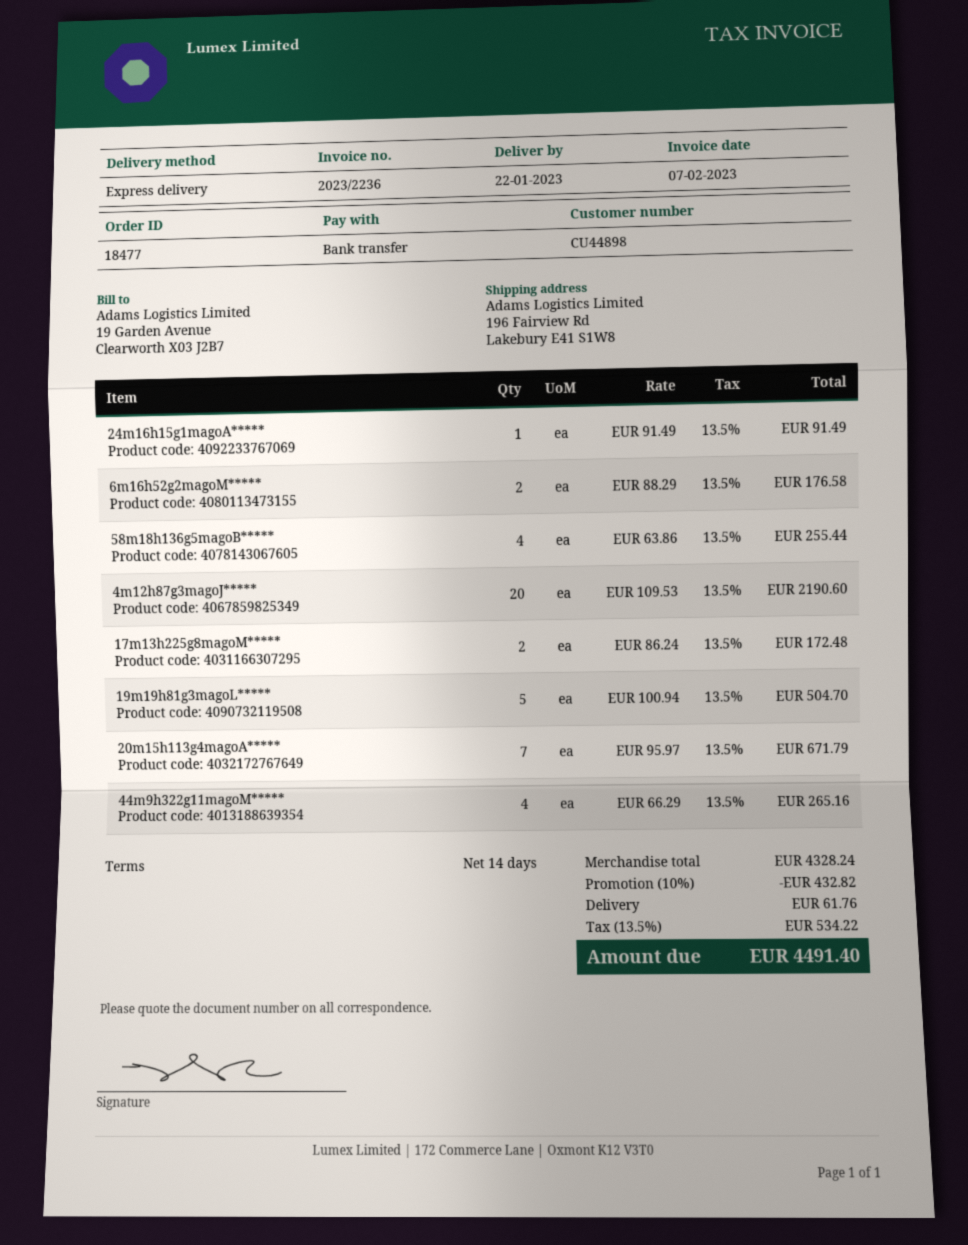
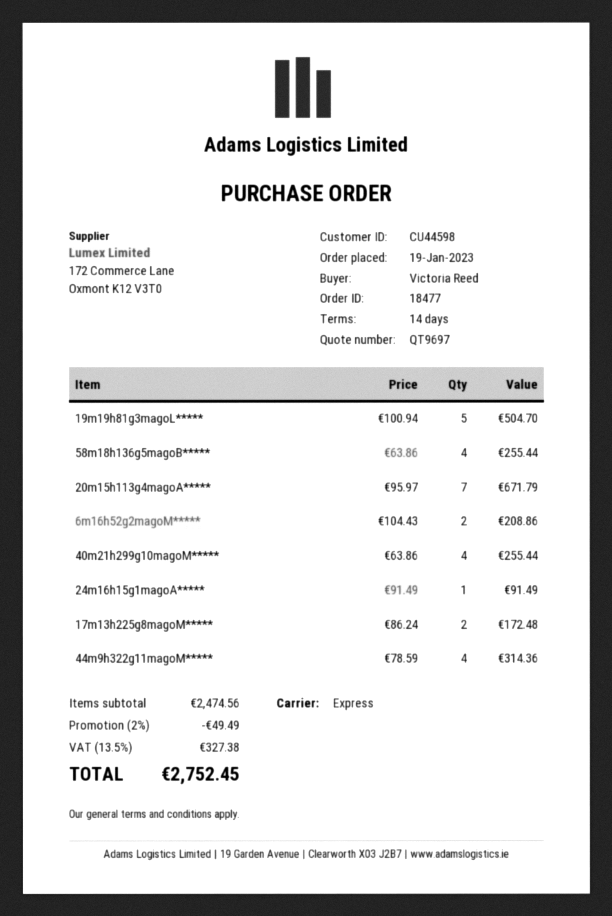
customer number: CU44898 -> CU44598
6m16h52g2magoM*****: 2 x 88.29 = 176.58 -> 2 x 104.43 = 208.86
4m12h87g3magoJ*****: 20 x 109.53 = 2190.60 -> none
44m9h322g11magoM*****: 4 x 66.29 = 265.16 -> 4 x 78.59 = 314.36
40m21h299g10magoM*****: none -> 4 x 63.86 = 255.44
subtotal: 4328.24 -> 2474.56
discount: 10% = 432.82 -> 2% = 49.49
shipping: 61.76 -> none
tax: 13.5% = 534.22 -> 13.5% = 327.38
total: 4491.40 -> 2752.45

